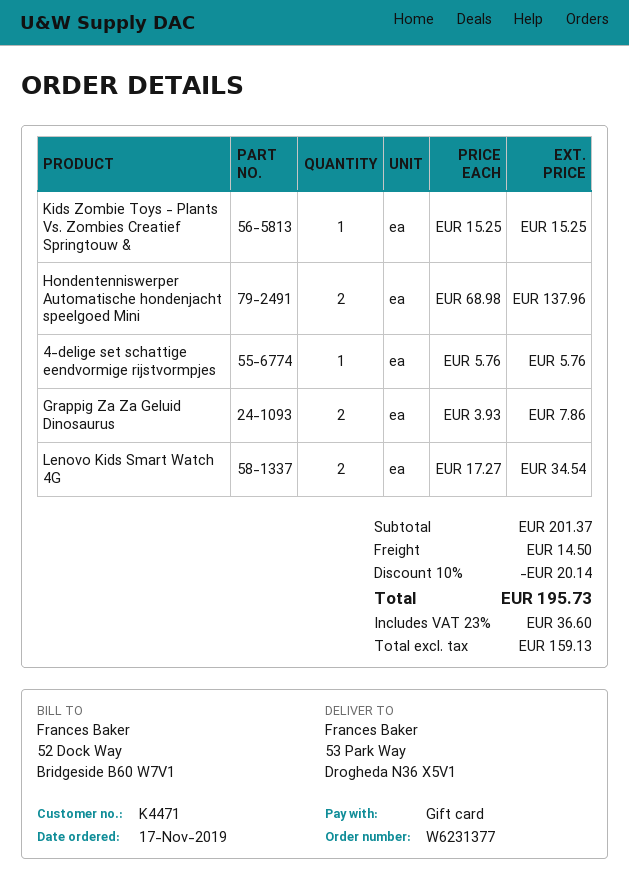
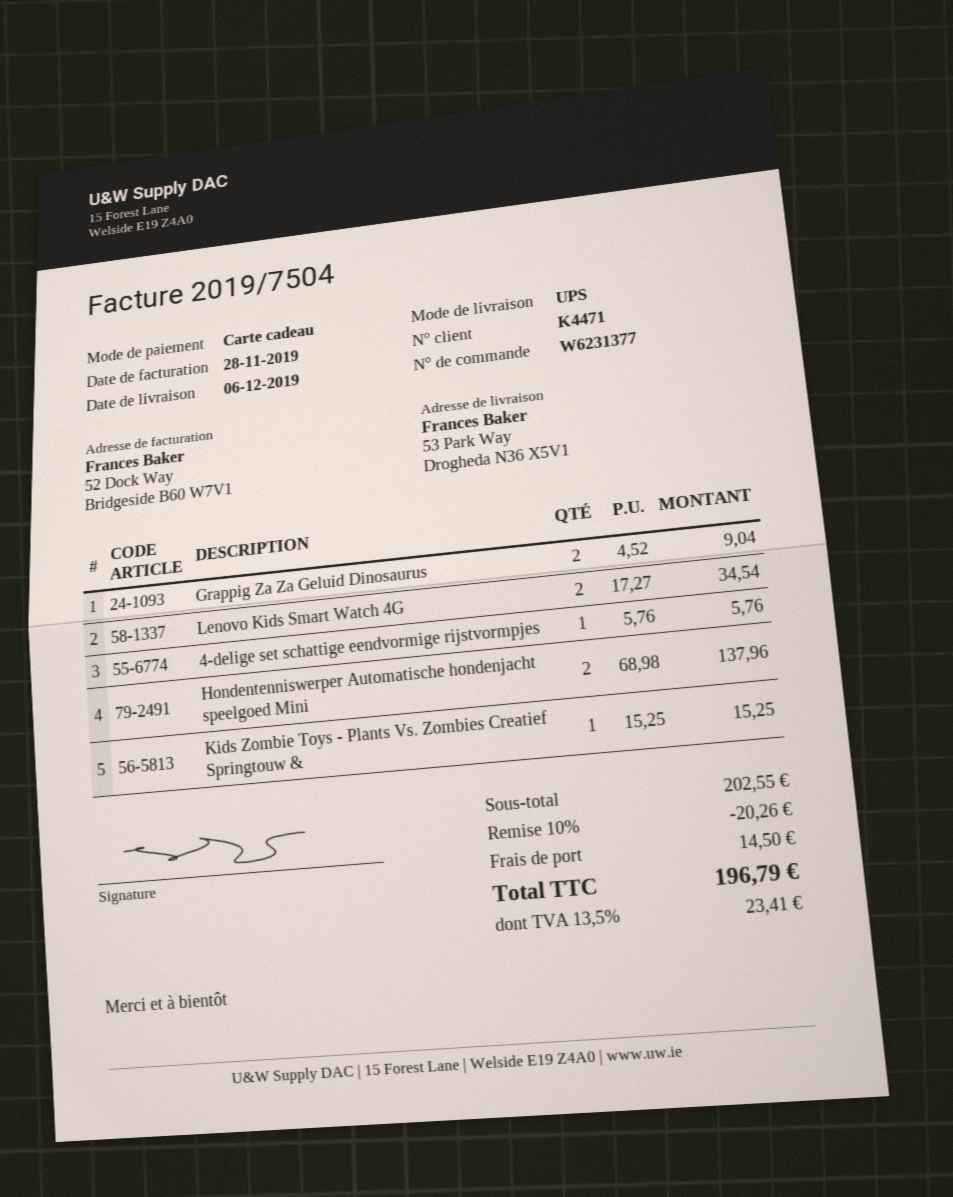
Grappig Za Za Geluid Dinosaurus: 2 x 3.93 = 7.86 -> 2 x 4.52 = 9.04
subtotal: 201.37 -> 202.55
discount: 10% = 20.14 -> 10% = 20.26
tax: 23% = 36.60 -> 13.5% = 23.41
total: 195.73 -> 196.79

